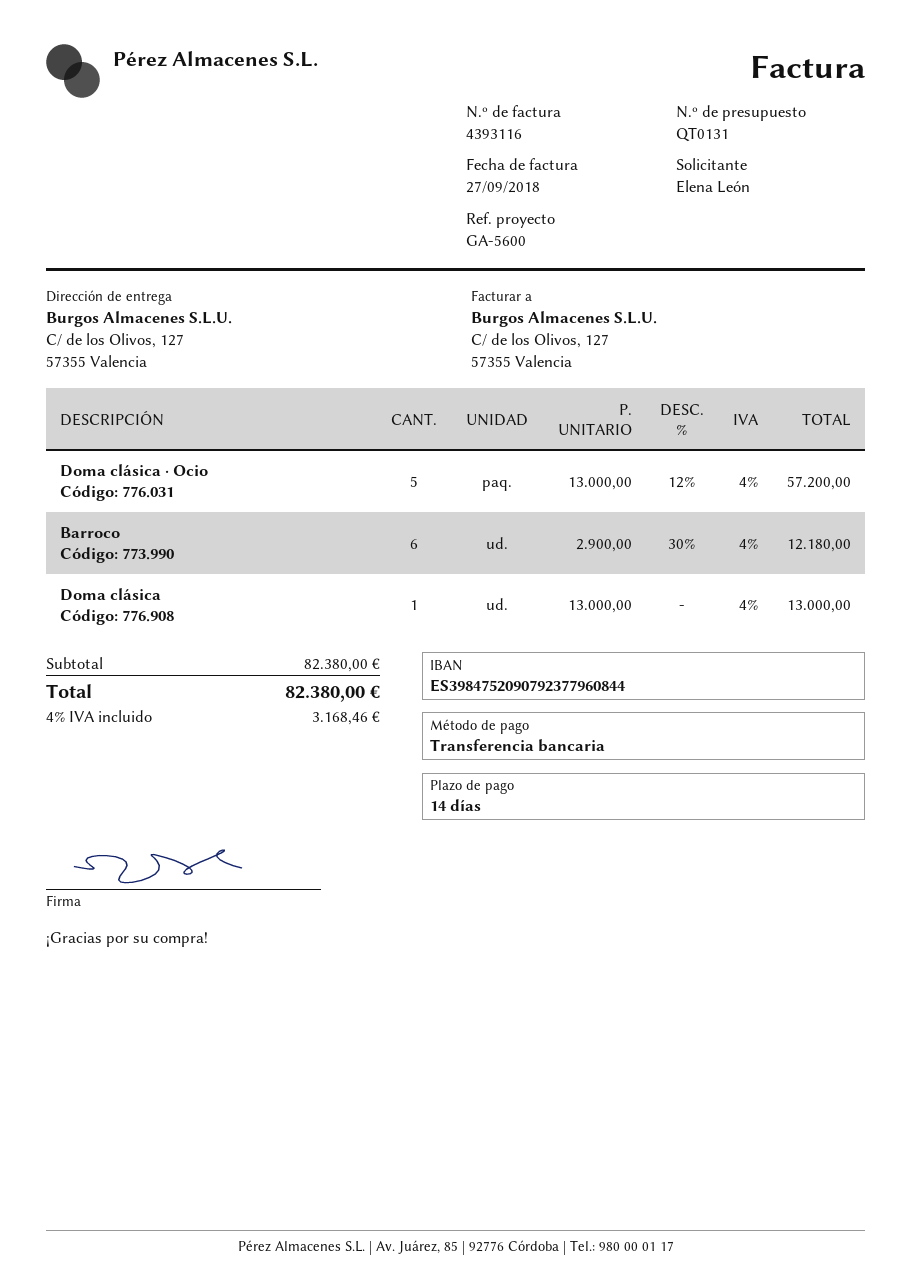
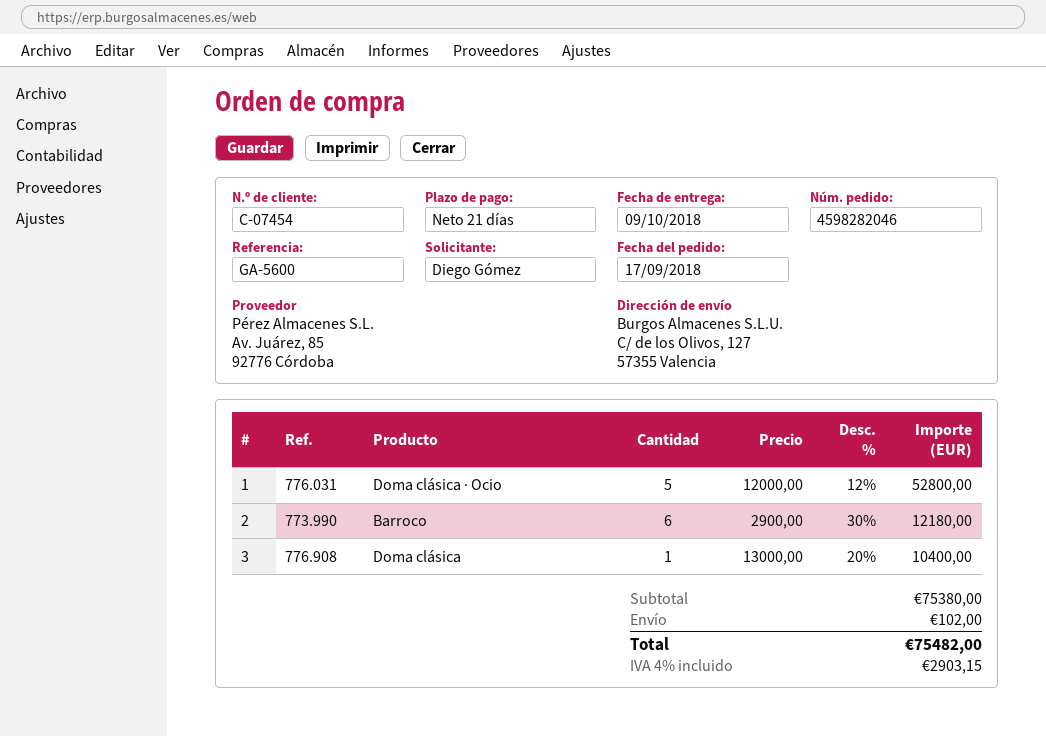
payment terms: 14 days -> 21 days
ordered by: Elena León -> Diego Gómez
Doma clásica · Ocio: 5 x 13000.00 - 12% = 57200.00 -> 5 x 12000.00 - 12% = 52800.00
Doma clásica: 1 x 13000.00 = 13000.00 -> 1 x 13000.00 - 20% = 10400.00
subtotal: 82380.00 -> 75380.00
shipping: none -> 102.00
tax: 4% = 3168.46 -> 4% = 2903.15
total: 82380.00 -> 75482.00

